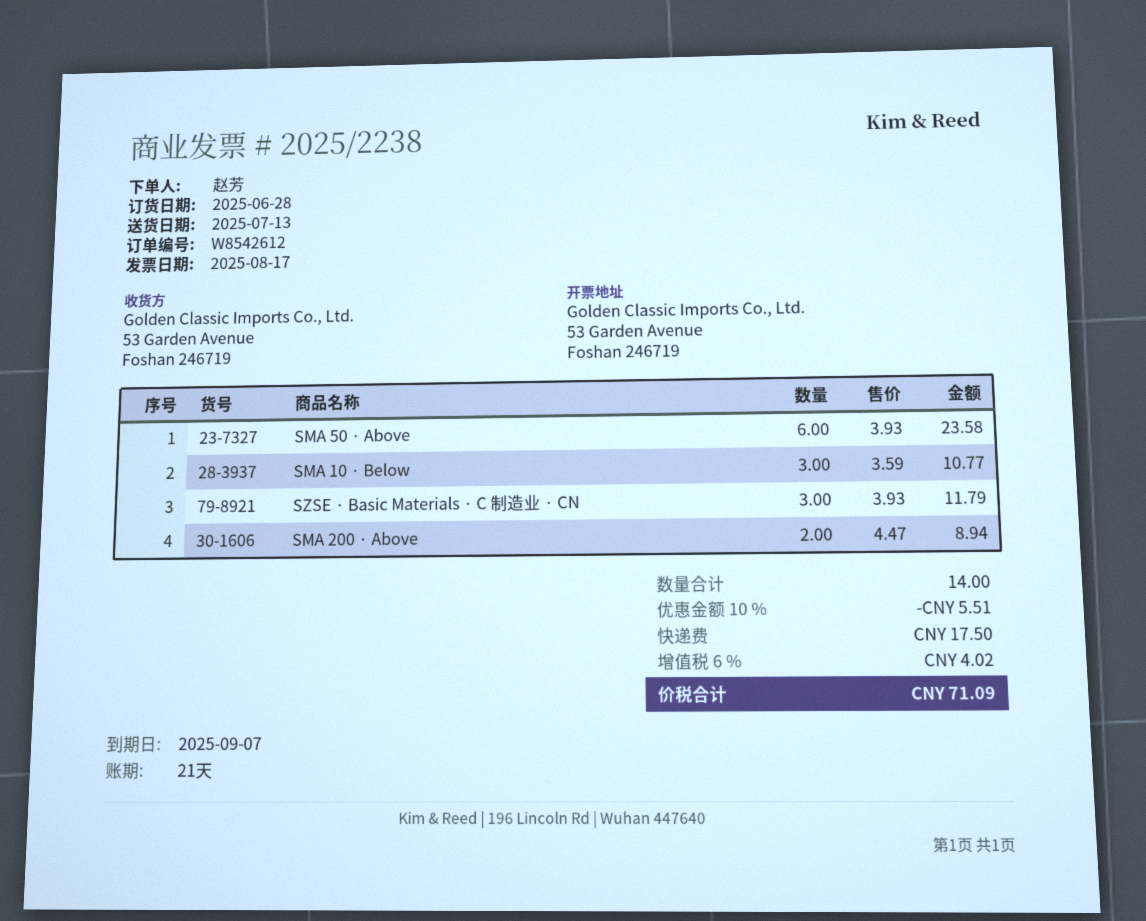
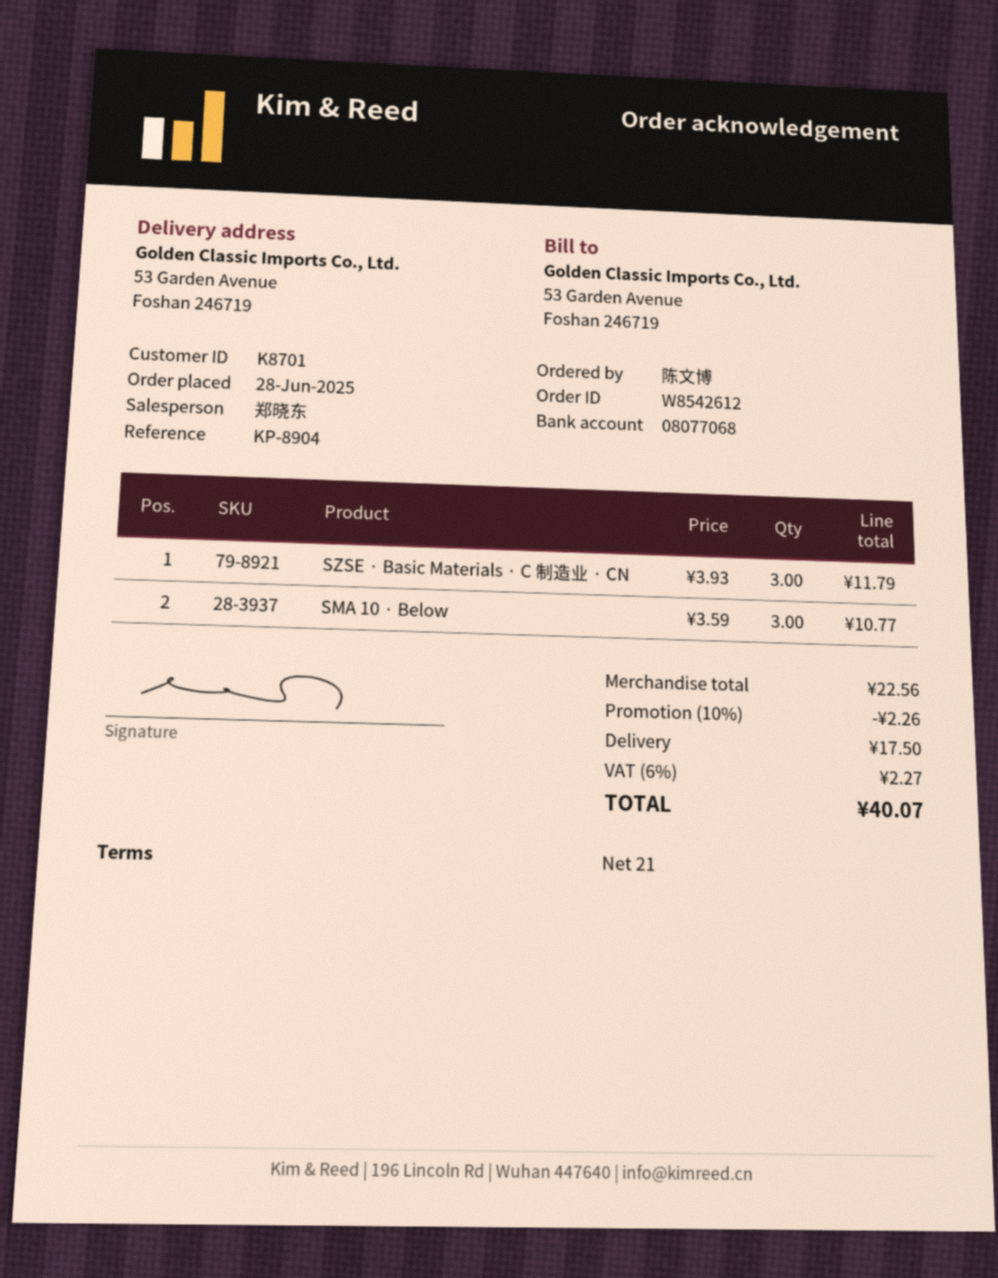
ordered by: 赵芳 -> 陈文博
SMA 50 · Above: 6 x 3.93 = 23.58 -> none
SMA 200 · Above: 2 x 4.47 = 8.94 -> none
discount: 10% = 5.51 -> 10% = 2.26
tax: 6% = 4.02 -> 6% = 2.27
total: 71.09 -> 40.07

